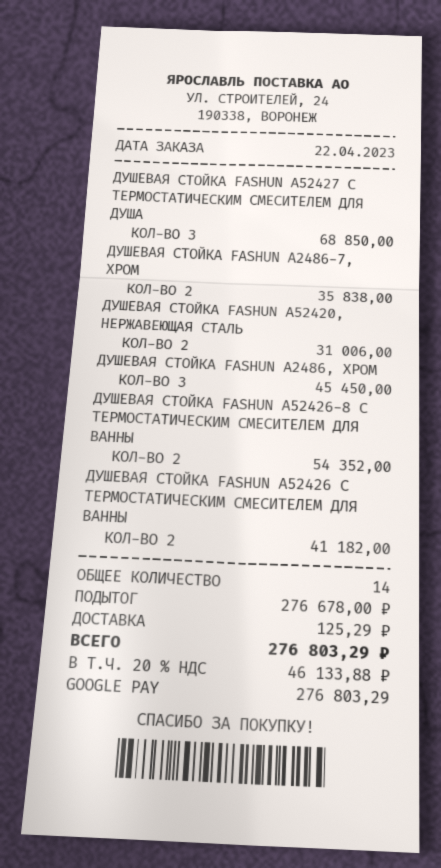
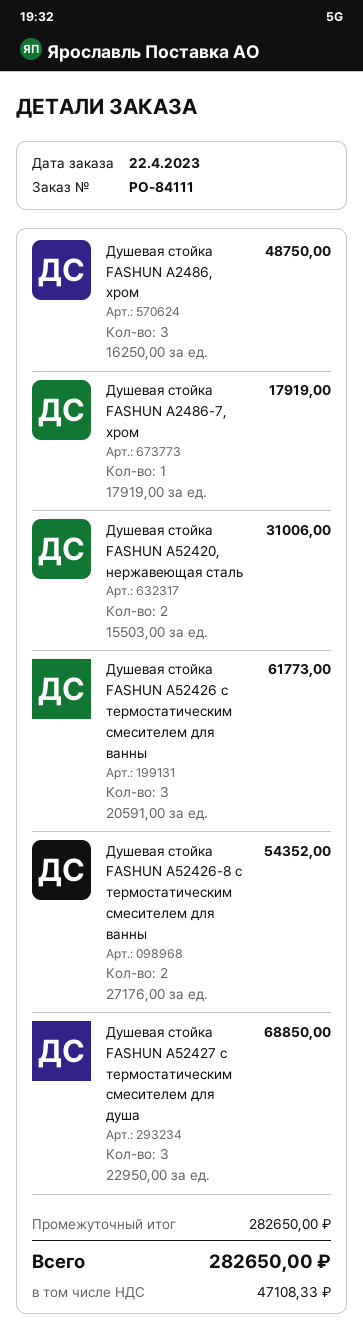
ДУШЕВАЯ СТОЙКА FASHUN A2486-7, ХРОМ: 2 for 35838.00 -> 1 for 17919.00
ДУШЕВАЯ СТОЙКА FASHUN A2486, ХРОМ: 3 for 45450.00 -> 3 for 48750.00
ДУШЕВАЯ СТОЙКА FASHUN A52426 С ТЕРМОСТАТИЧЕСКИМ СМЕСИТЕЛЕМ ДЛЯ ВАННЫ: 2 for 41182.00 -> 3 for 61773.00
subtotal: 276678.00 -> 282650.00
shipping: 125.29 -> none
tax: 46133.88 -> 47108.33
total: 276803.29 -> 282650.00

